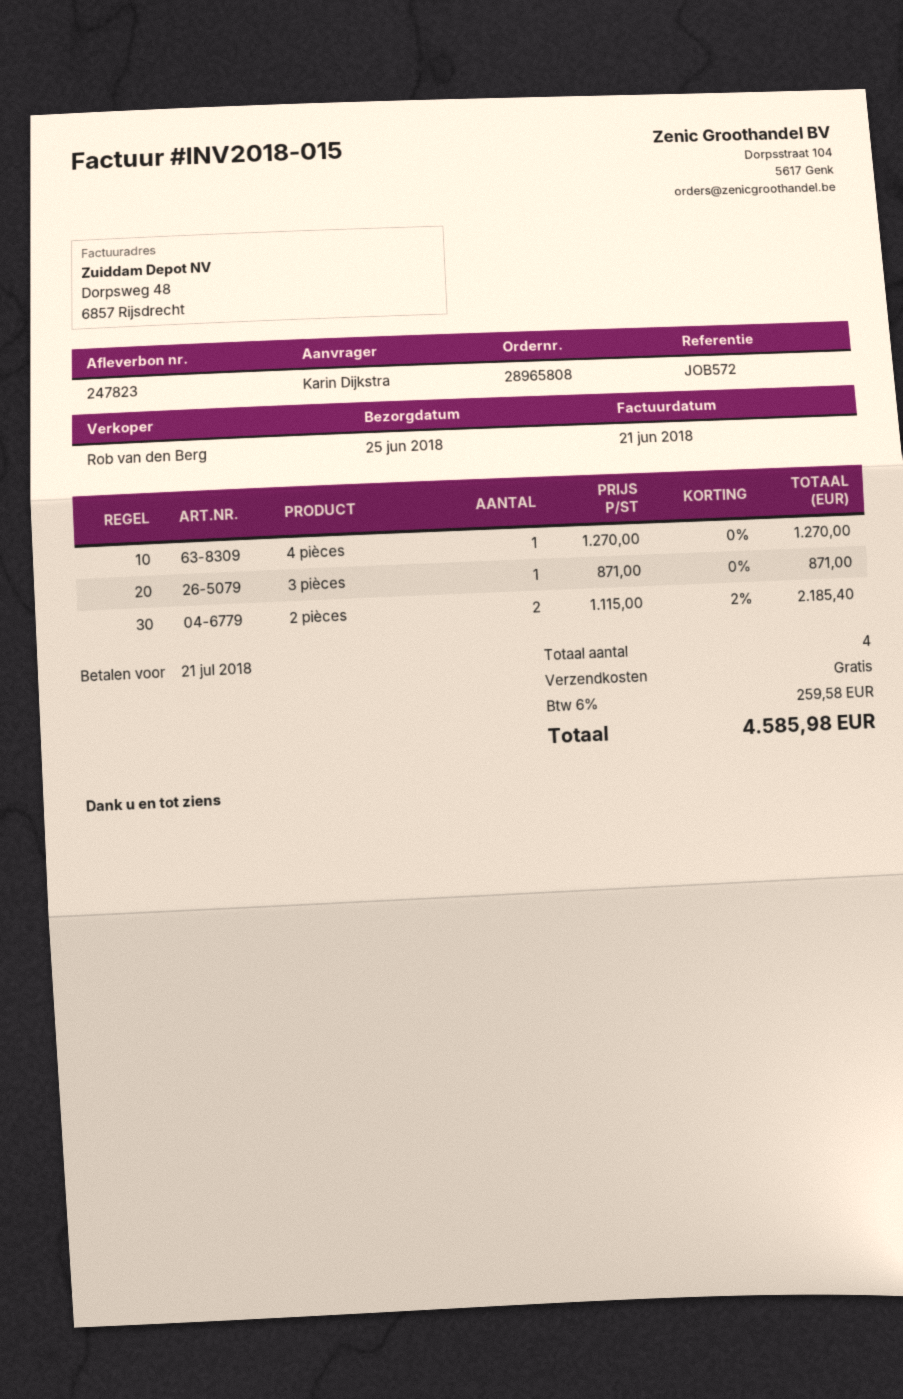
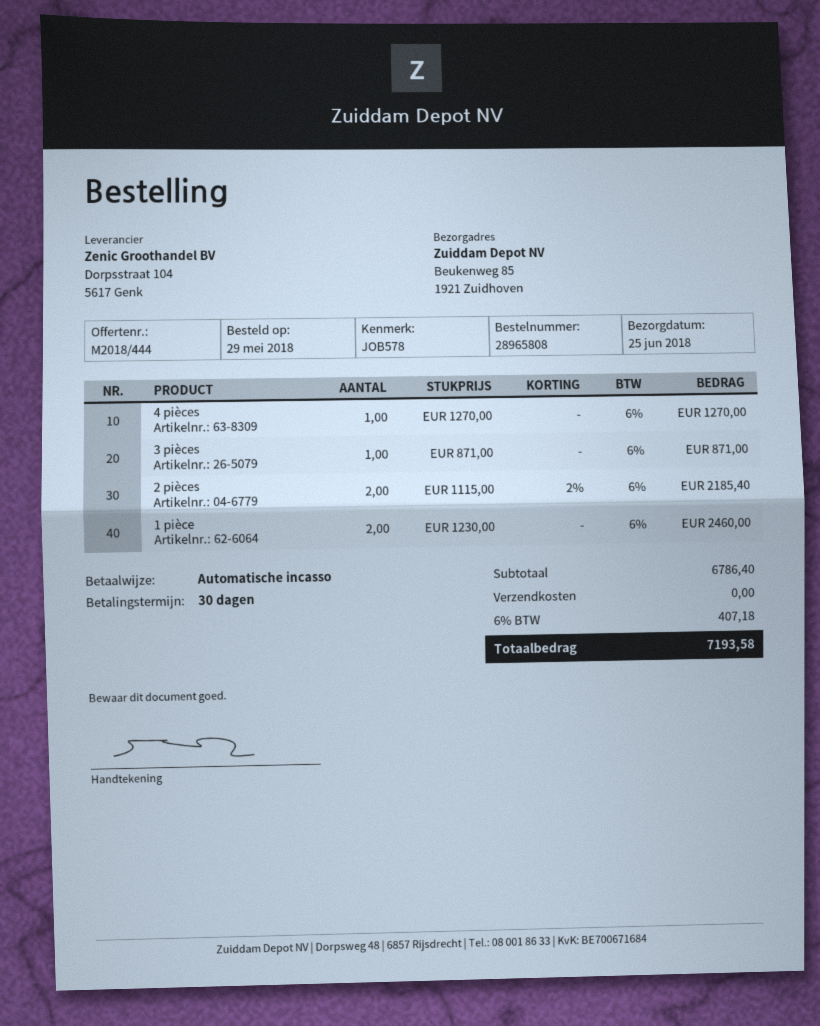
reference: JOB572 -> JOB578
1 pièce: none -> 2 x 1230.00 = 2460.00
tax: 6% = 259.58 -> 6% = 407.18
total: 4585.98 -> 7193.58

